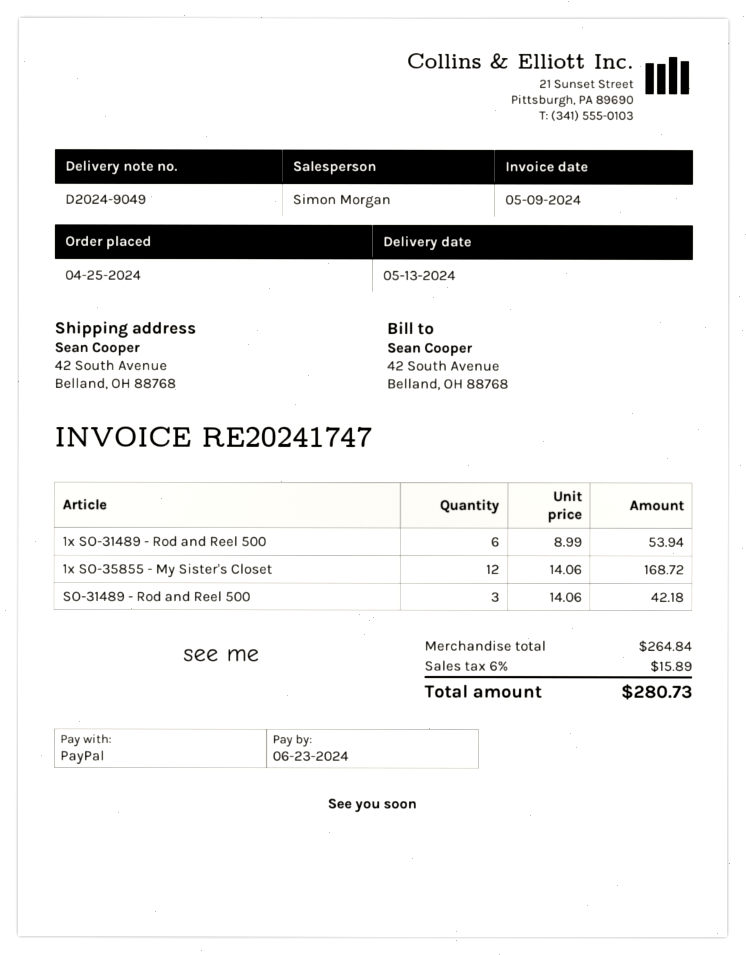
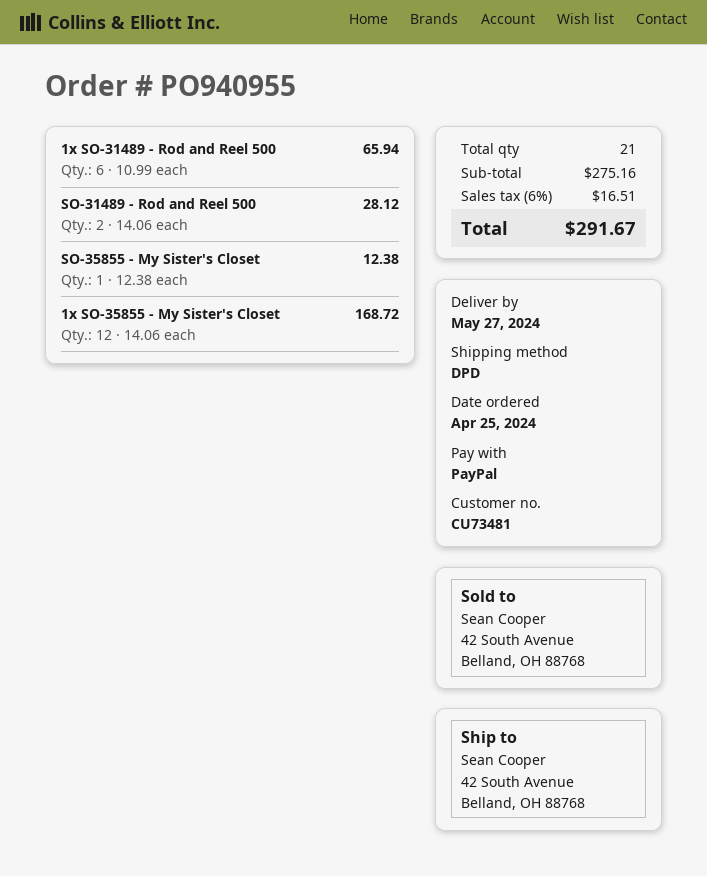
delivery date: 2024-05-13 -> 2024-05-27
1x SO-31489 - Rod and Reel 500: 6 x 8.99 = 53.94 -> 6 x 10.99 = 65.94
SO-31489 - Rod and Reel 500: 3 x 14.06 = 42.18 -> 2 x 14.06 = 28.12
SO-35855 - My Sister's Closet: none -> 1 x 12.38 = 12.38
subtotal: 264.84 -> 275.16
tax: 6% = 15.89 -> 6% = 16.51
total: 280.73 -> 291.67

